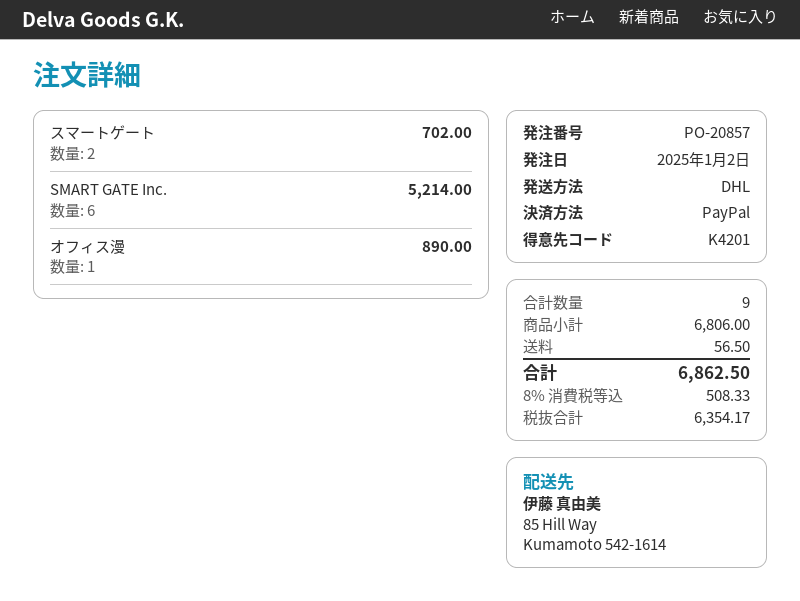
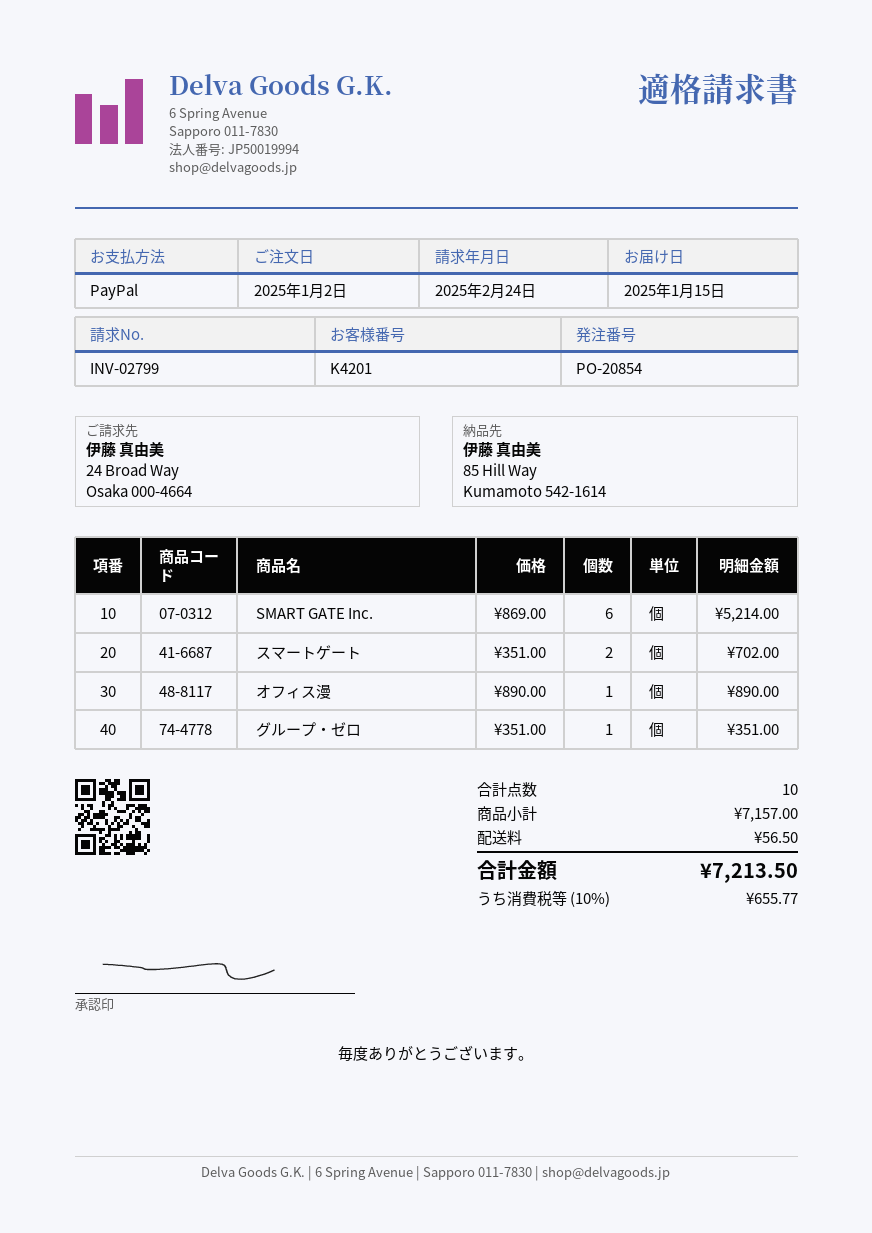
order number: PO-20857 -> PO-20854
グループ・ゼロ: none -> 1 for 351.00
total quantity: 9 -> 10
subtotal: 6806.00 -> 7157.00
tax: 8% = 508.33 -> 10% = 655.77
total: 6862.50 -> 7213.50

